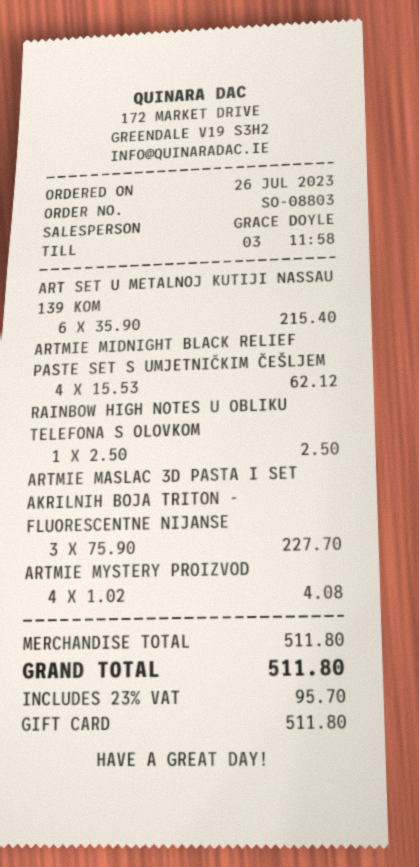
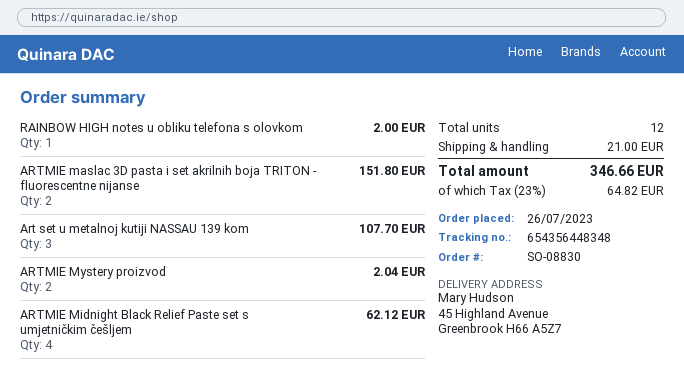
order number: SO-08803 -> SO-08830
ART SET U METALNOJ KUTIJI NASSAU 139 KOM: 6 for 215.40 -> 3 for 107.70
RAINBOW HIGH NOTES U OBLIKU TELEFONA S OLOVKOM: 1 for 2.50 -> 1 for 2.00
ARTMIE MASLAC 3D PASTA I SET AKRILNIH BOJA TRITON - FLUORESCENTNE NIJANSE: 3 for 227.70 -> 2 for 151.80
ARTMIE MYSTERY PROIZVOD: 4 for 4.08 -> 2 for 2.04
shipping: none -> 21.00
tax: 23% = 95.70 -> 23% = 64.82
total: 511.80 -> 346.66

